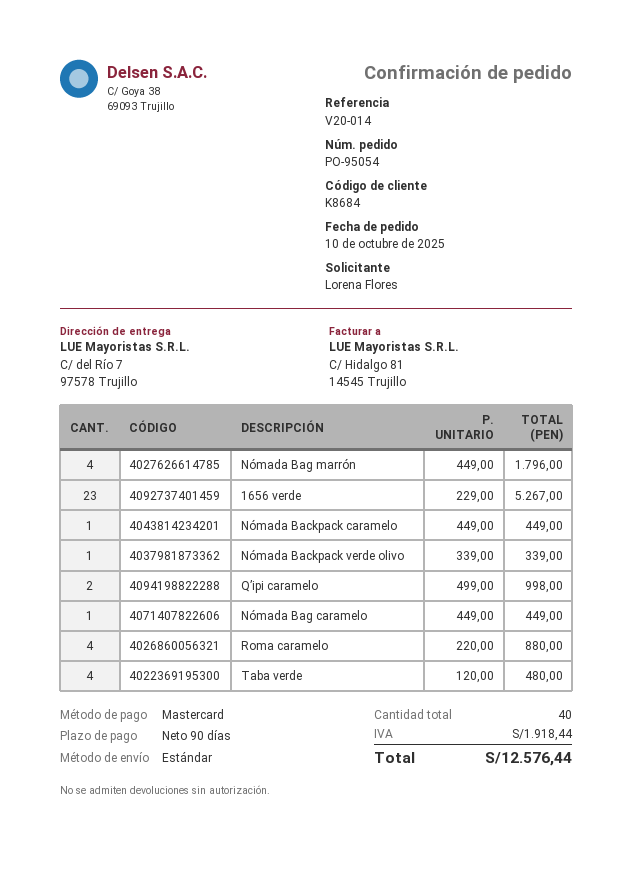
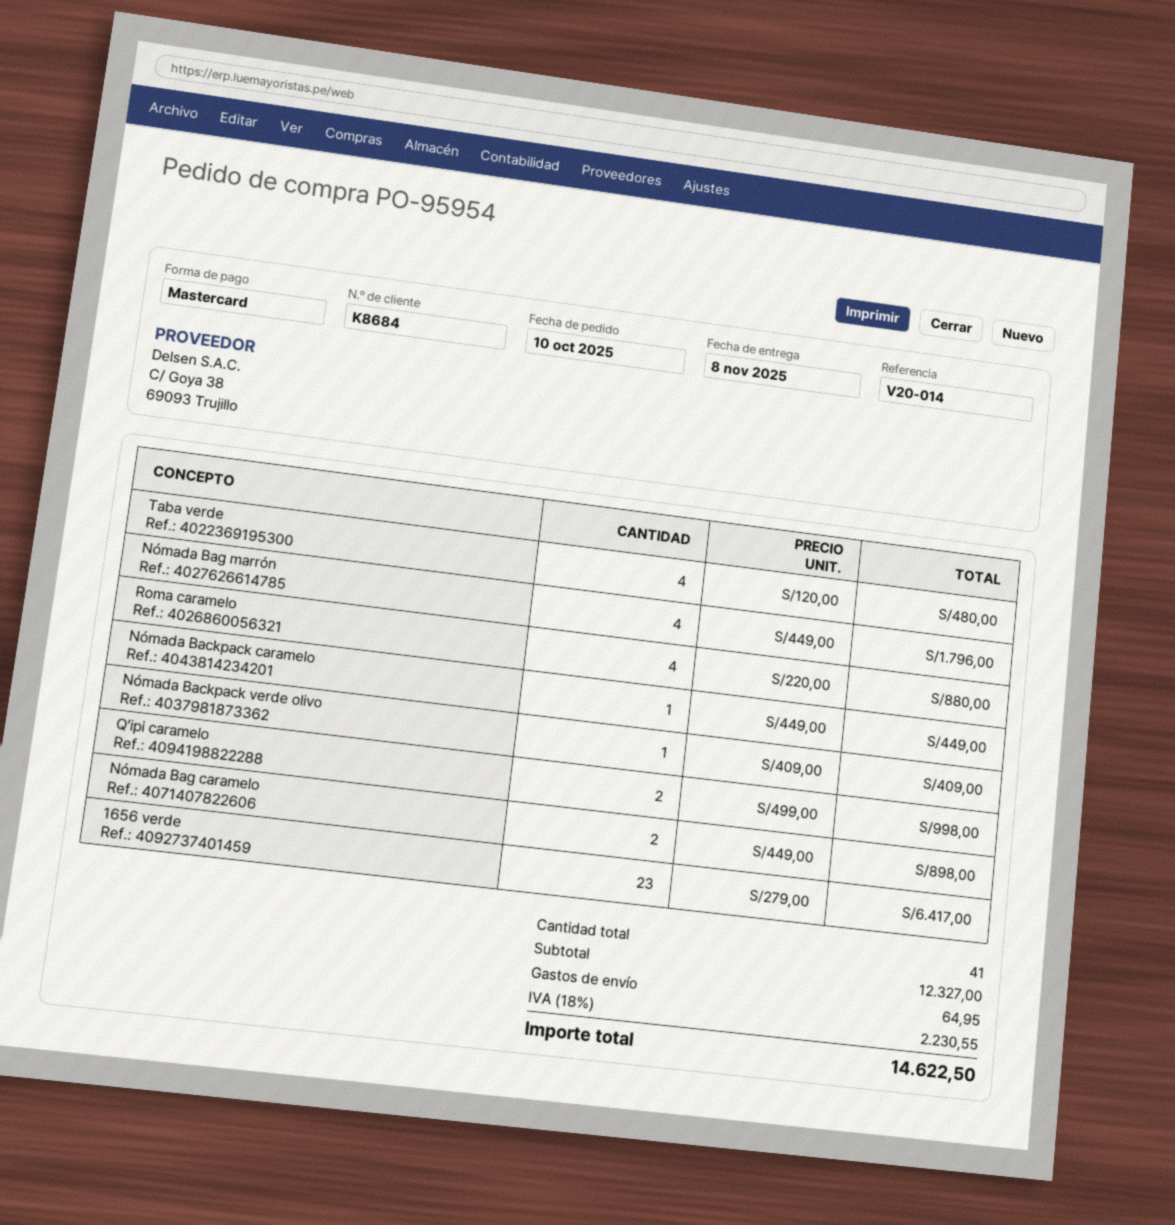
order number: PO-95054 -> PO-95954
1656 verde: 23 x 229.00 = 5267.00 -> 23 x 279.00 = 6417.00
Nómada Backpack verde olivo: 1 x 339.00 = 339.00 -> 1 x 409.00 = 409.00
Nómada Bag caramelo: 1 x 449.00 = 449.00 -> 2 x 449.00 = 898.00
total quantity: 40 -> 41
shipping: none -> 64.95
tax: 1918.44 -> 2230.55
total: 12576.44 -> 14622.50

